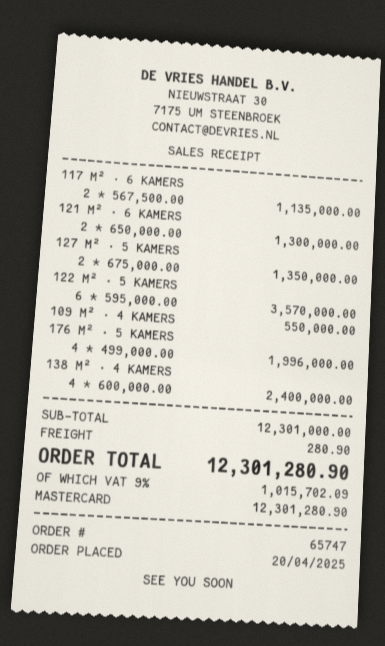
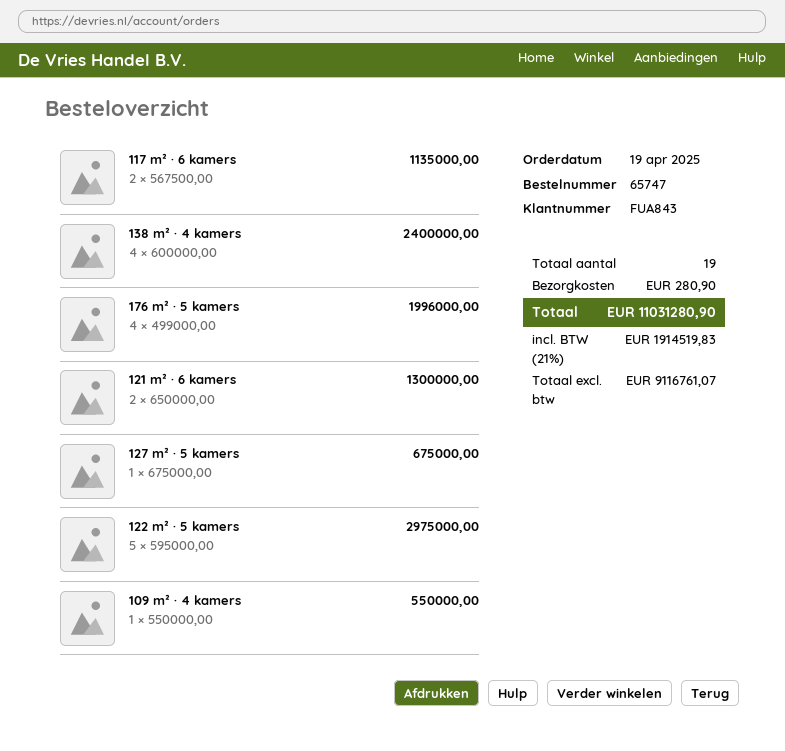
order date: 2025-04-20 -> 2025-04-19
127 M² · 5 KAMERS: 2 x 675000.00 = 1350000.00 -> 1 x 675000.00 = 675000.00
122 M² · 5 KAMERS: 6 x 595000.00 = 3570000.00 -> 5 x 595000.00 = 2975000.00
tax: 9% = 1015702.09 -> 21% = 1914519.83
total: 12301280.90 -> 11031280.90

